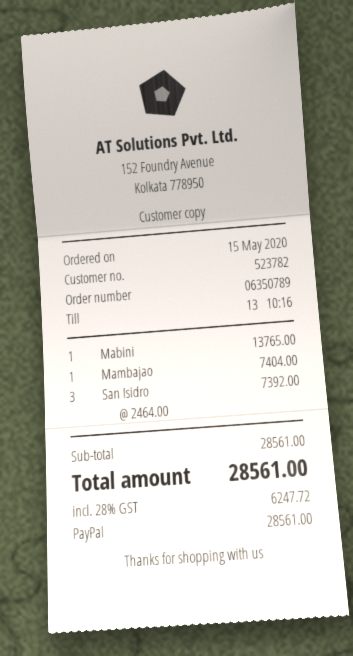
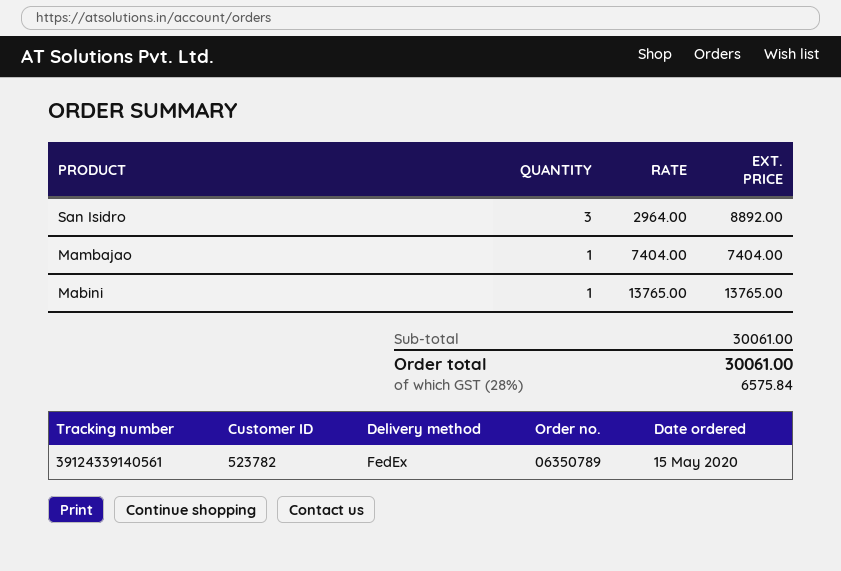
San Isidro: 3 x 2464.00 = 7392.00 -> 3 x 2964.00 = 8892.00
subtotal: 28561.00 -> 30061.00
tax: 28% = 6247.72 -> 28% = 6575.84
total: 28561.00 -> 30061.00

